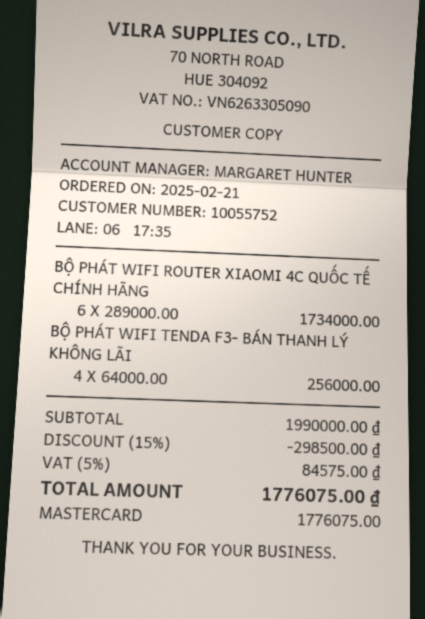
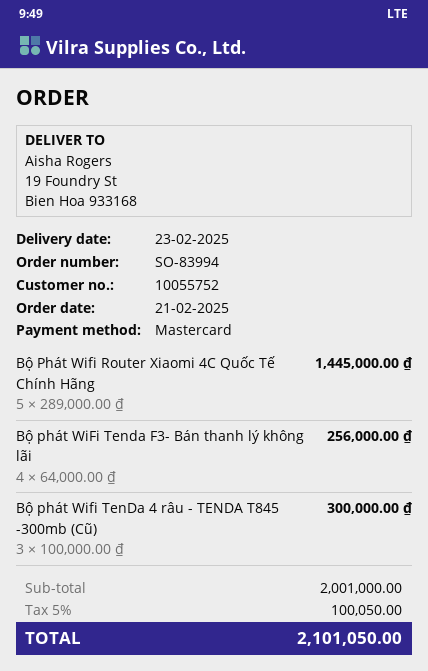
BỘ PHÁT WIFI ROUTER XIAOMI 4C QUỐC TẾ CHÍNH HÃNG: 6 x 289000.00 = 1734000.00 -> 5 x 289000.00 = 1445000.00
Bộ phát Wifi TenDa 4 râu - TENDA T845 -300mb (Cũ): none -> 3 x 100000.00 = 300000.00
subtotal: 1990000.00 -> 2001000.00
discount: 15% = 298500.00 -> none
tax: 5% = 84575.00 -> 5% = 100050.00
total: 1776075.00 -> 2101050.00

